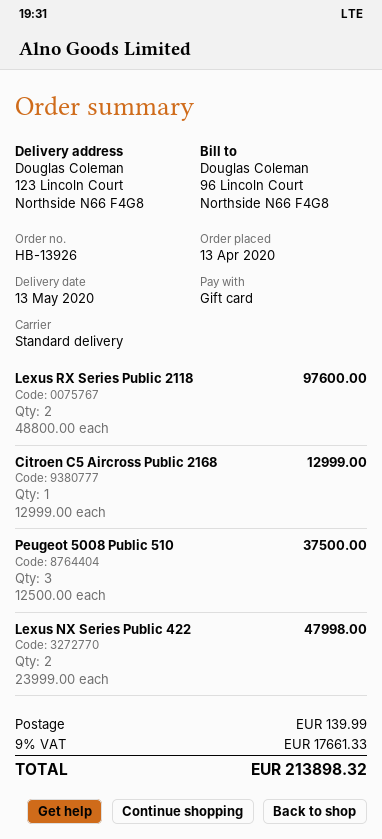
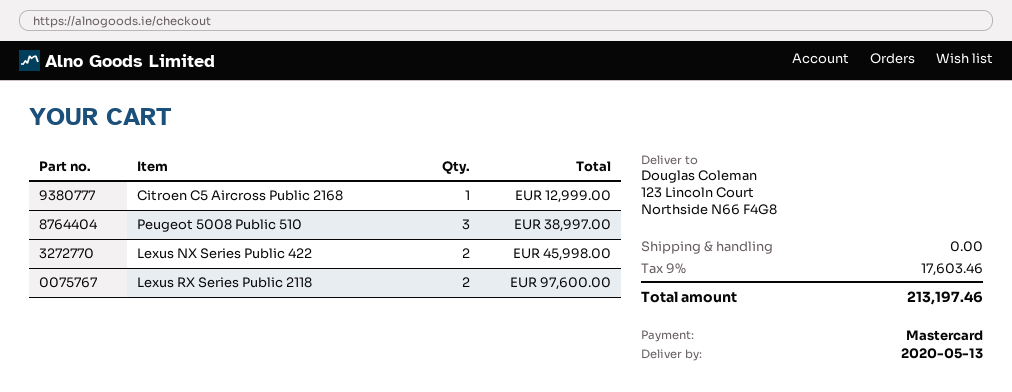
payment method: gift card -> Mastercard
Peugeot 5008 Public 510: 3 for 37500.00 -> 3 for 38997.00
Lexus NX Series Public 422: 2 for 47998.00 -> 2 for 45998.00
shipping: 139.99 -> 0.00
tax: 9% = 17661.33 -> 9% = 17603.46
total: 213898.32 -> 213197.46

